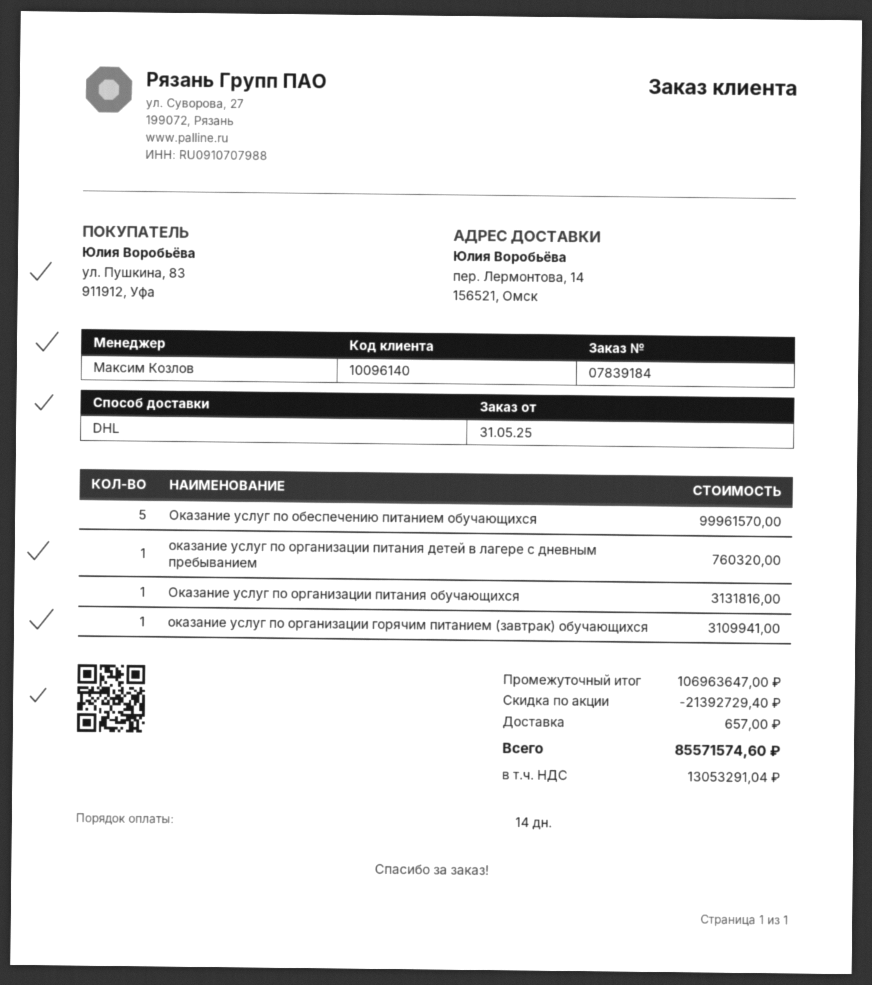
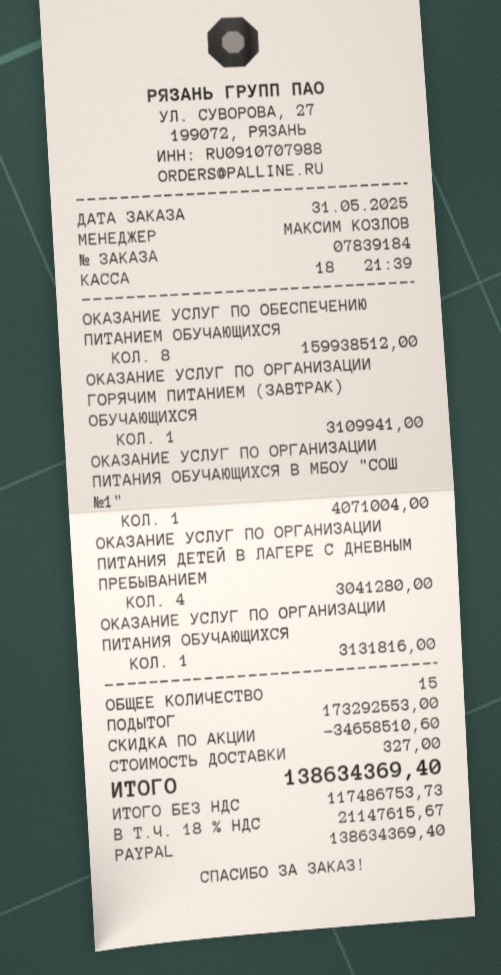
Оказание услуг по обеспечению питанием обучающихся: 5 for 99961570.00 -> 8 for 159938512.00
оказание услуг по организации питания детей в лагере с дневным пребыванием: 1 for 760320.00 -> 4 for 3041280.00
ОКАЗАНИЕ УСЛУГ ПО ОРГАНИЗАЦИИ ПИТАНИЯ ОБУЧАЮЩИХСЯ В МБОУ "СОШ №1": none -> 1 for 4071004.00
subtotal: 106963647.00 -> 173292553.00
discount: 21392729.40 -> 34658510.60
shipping: 657.00 -> 327.00
tax: 13053291.04 -> 21147615.67
total: 85571574.60 -> 138634369.40

